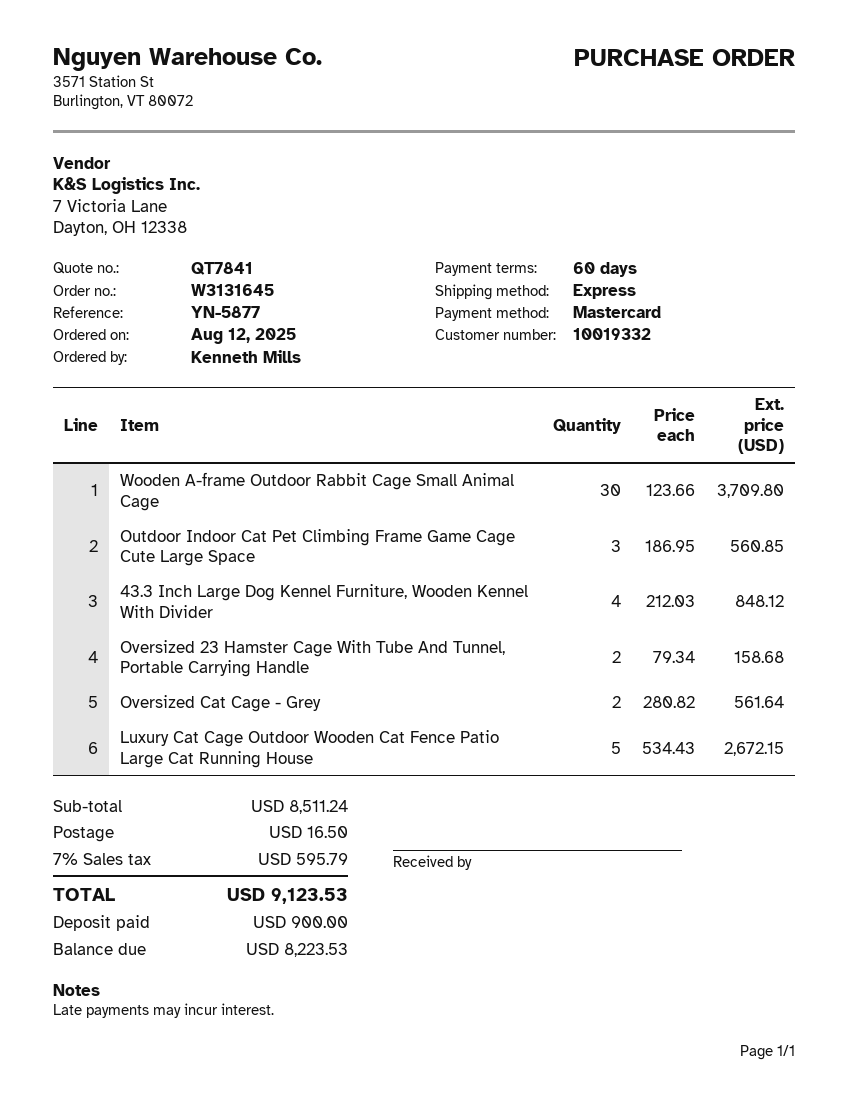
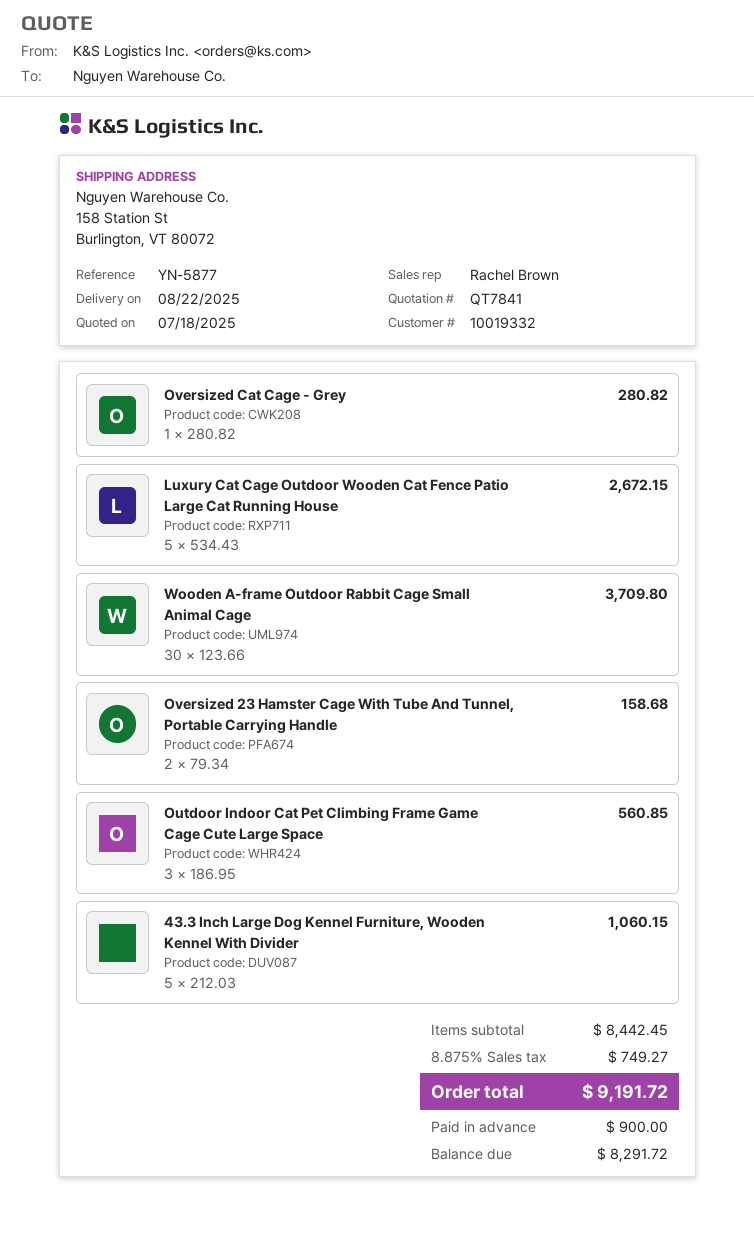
43.3 Inch Large Dog Kennel Furniture, Wooden Kennel With Divider: 4 x 212.03 = 848.12 -> 5 x 212.03 = 1060.15
Oversized Cat Cage - Grey: 2 x 280.82 = 561.64 -> 1 x 280.82 = 280.82
subtotal: 8511.24 -> 8442.45
shipping: 16.50 -> none
tax: 7% = 595.79 -> 8.875% = 749.27
total: 9123.53 -> 9191.72
balance: 8223.53 -> 8291.72

